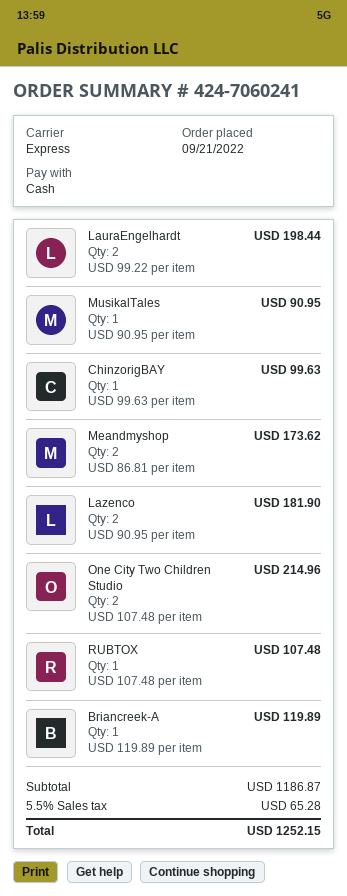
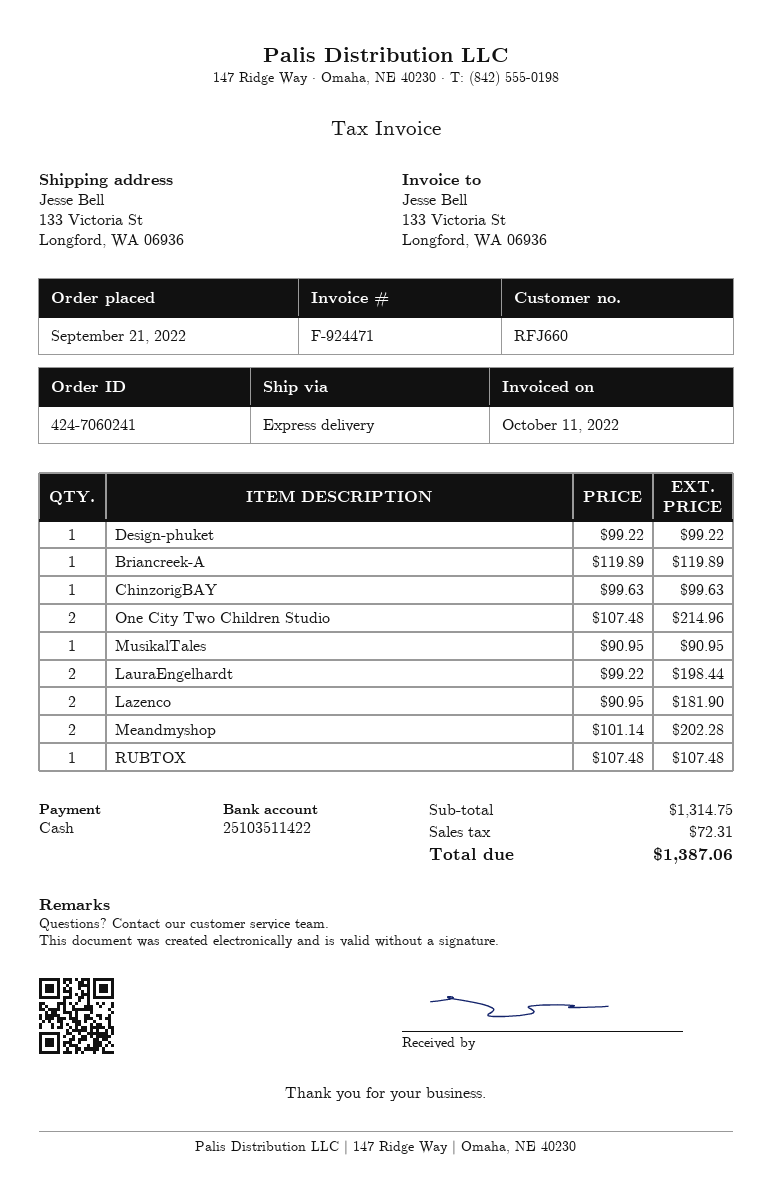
Meandmyshop: 2 x 86.81 = 173.62 -> 2 x 101.14 = 202.28
Design-phuket: none -> 1 x 99.22 = 99.22
subtotal: 1186.87 -> 1314.75
tax: 65.28 -> 72.31
total: 1252.15 -> 1387.06

